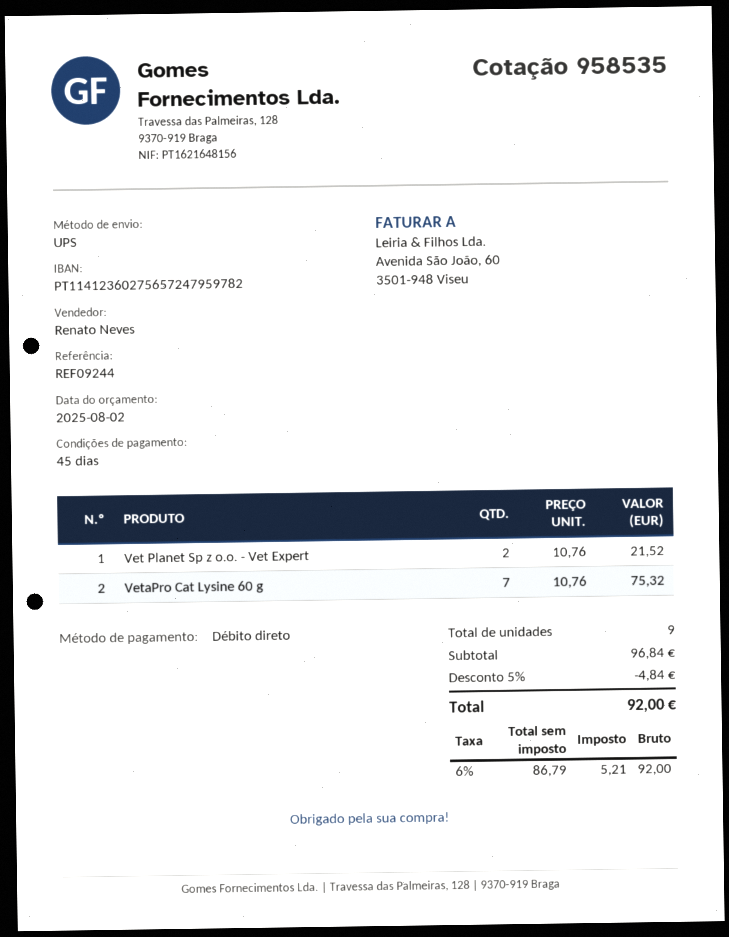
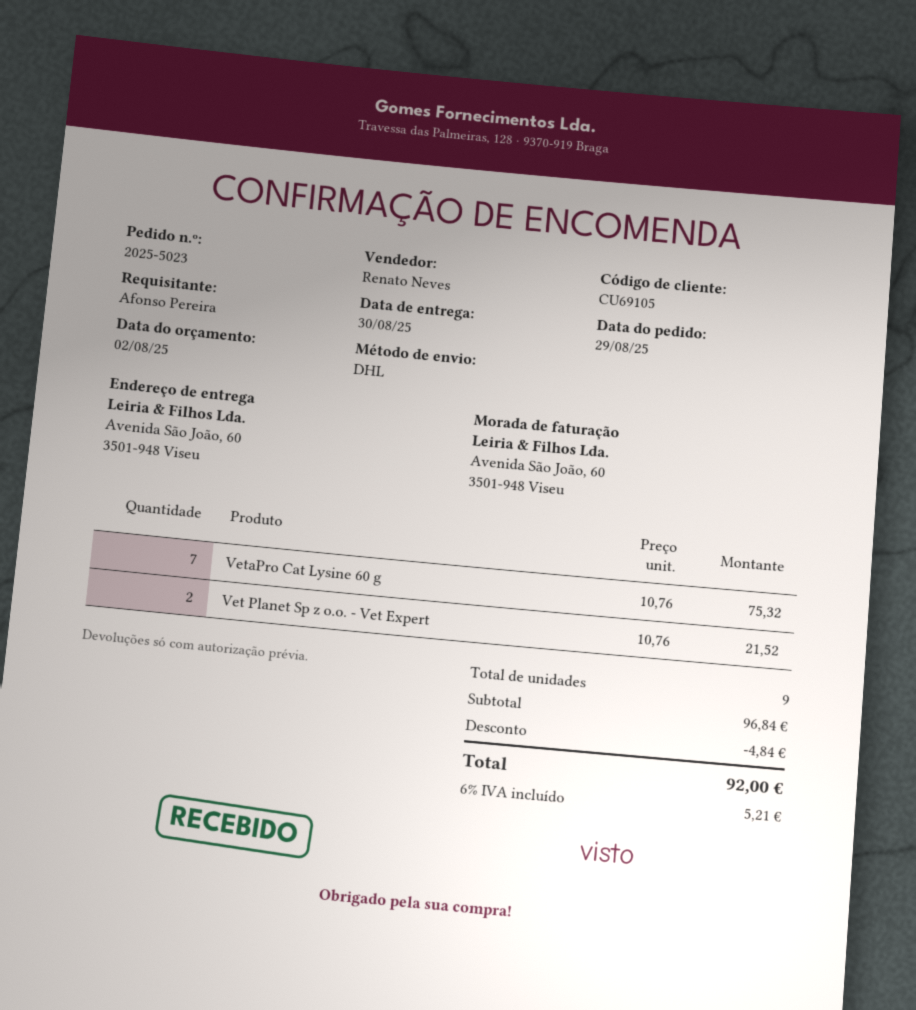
shipping method: UPS -> DHL

